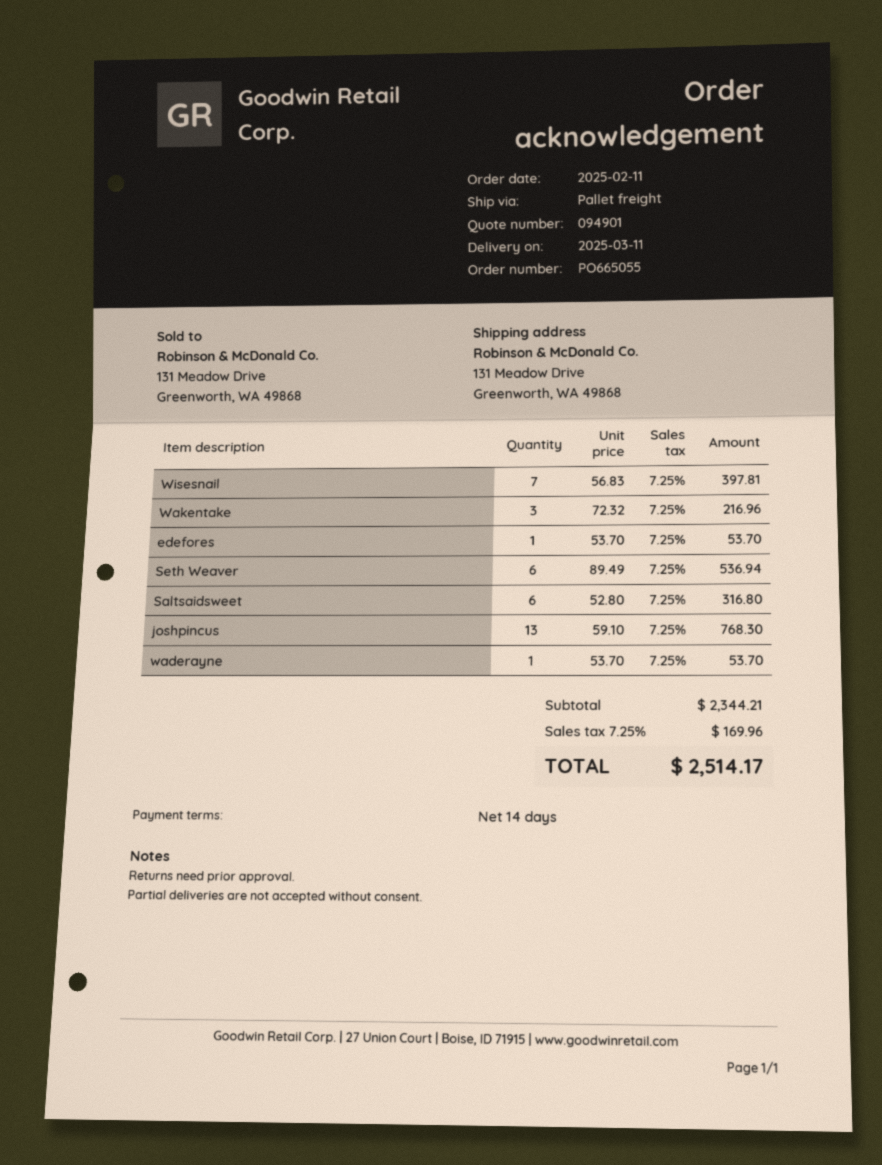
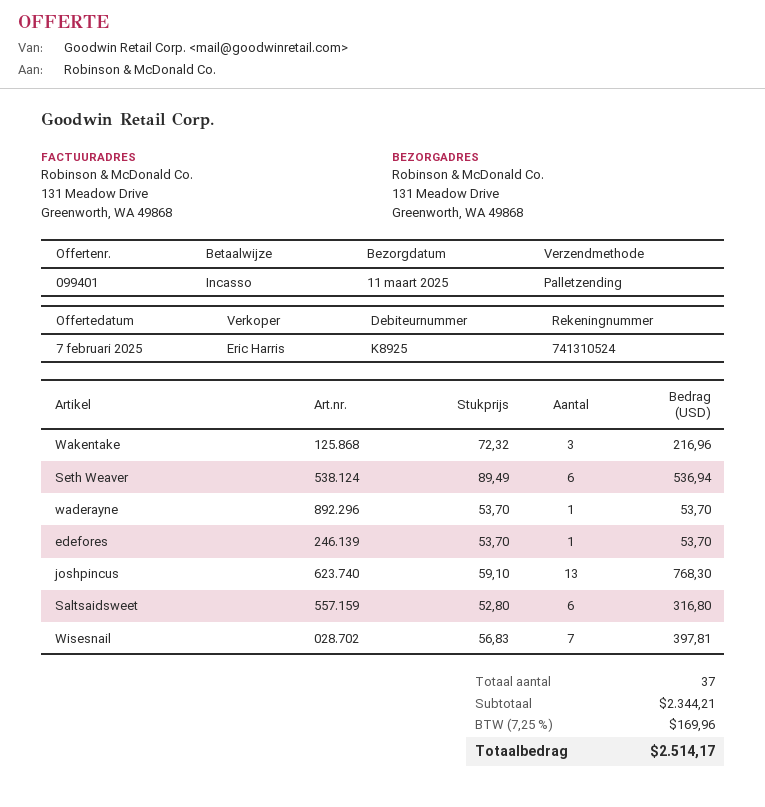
quote number: 094901 -> 099401

